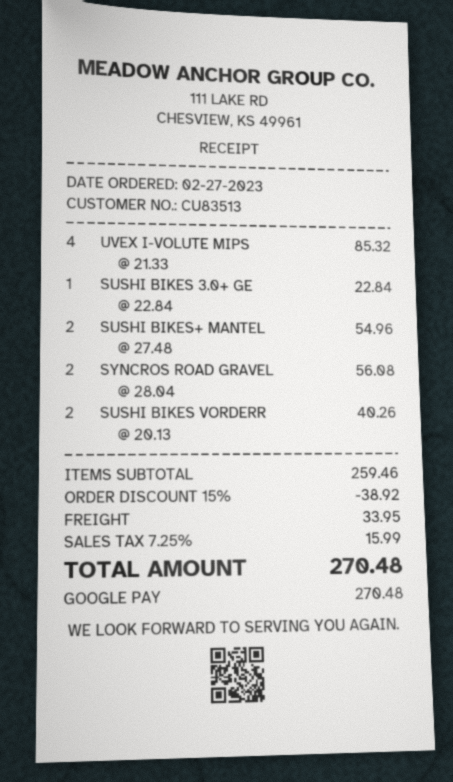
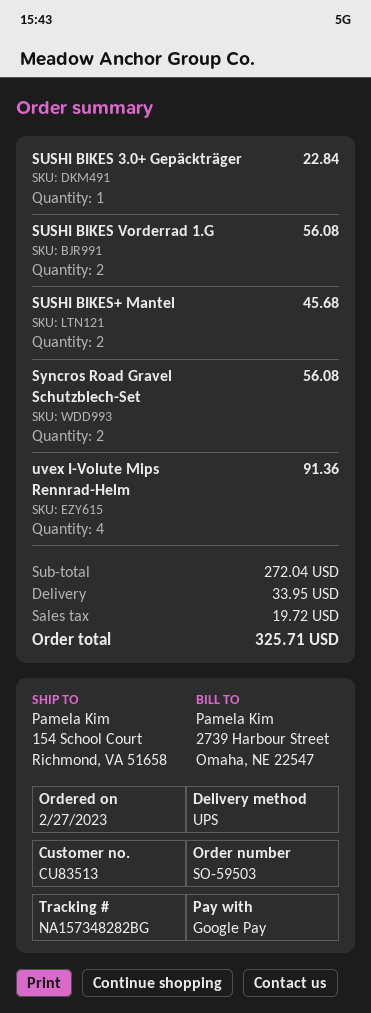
UVEX I-VOLUTE MIPS: 4 for 85.32 -> 4 for 91.36
SUSHI BIKES+ MANTEL: 2 for 54.96 -> 2 for 45.68
SUSHI BIKES VORDERR: 2 for 40.26 -> 2 for 56.08
subtotal: 259.46 -> 272.04
discount: 15% = 38.92 -> none
tax: 15.99 -> 19.72
total: 270.48 -> 325.71

